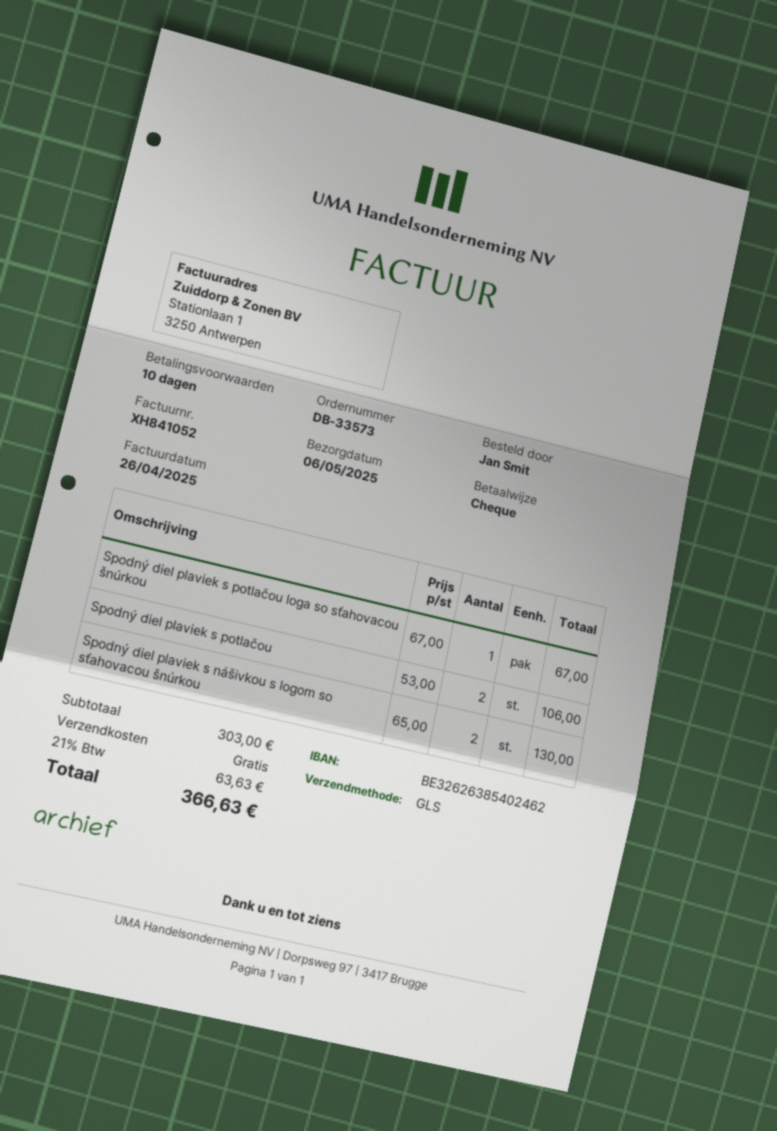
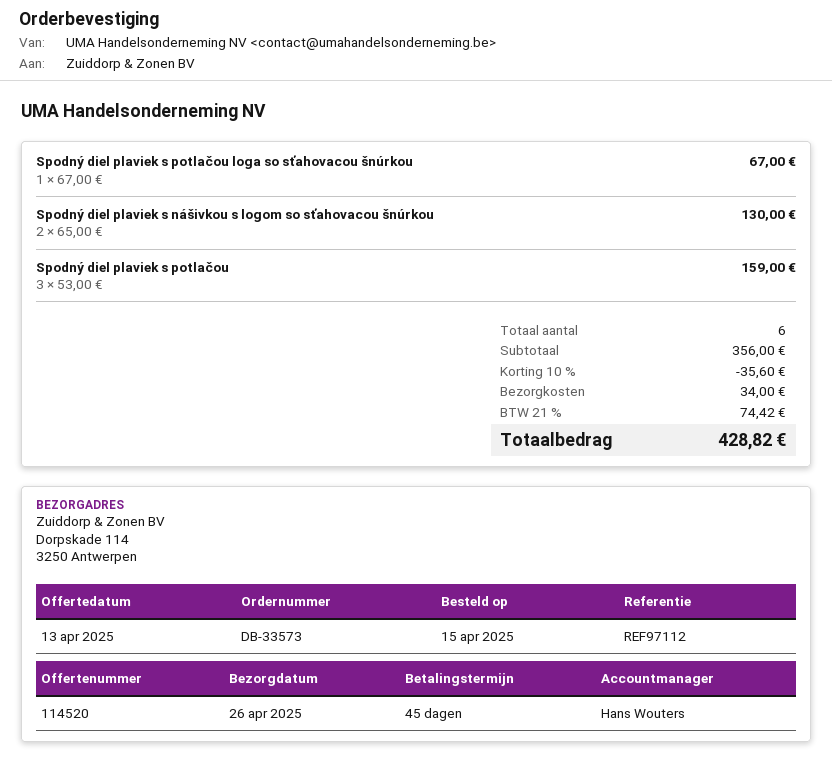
delivery date: 2025-05-06 -> 2025-04-26
payment terms: 10 days -> 45 days
Spodný diel plaviek s potlačou: 2 x 53.00 = 106.00 -> 3 x 53.00 = 159.00
subtotal: 303.00 -> 356.00
discount: none -> 10% = 35.60
shipping: 0.00 -> 34.00
tax: 21% = 63.63 -> 21% = 74.42
total: 366.63 -> 428.82

